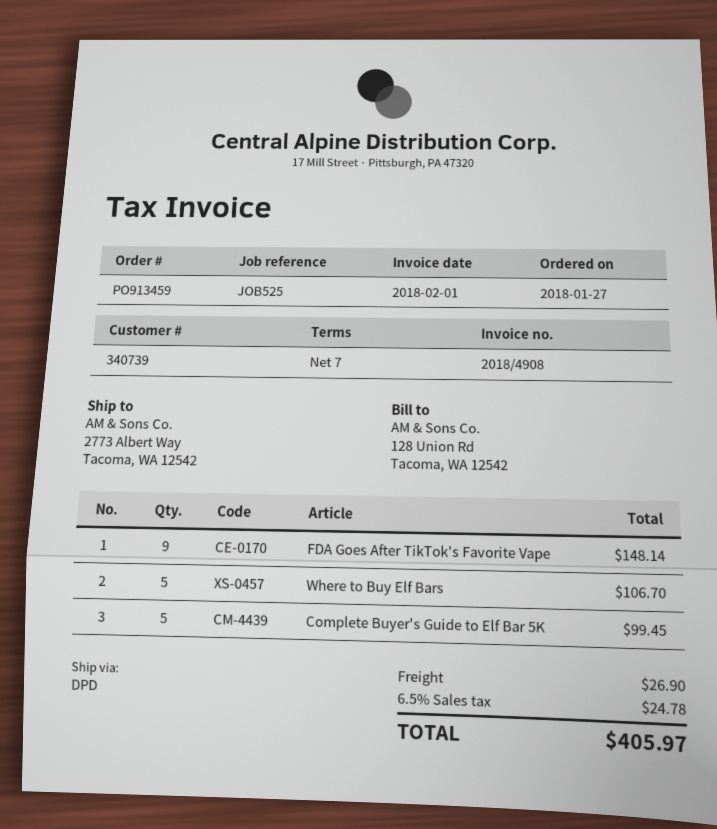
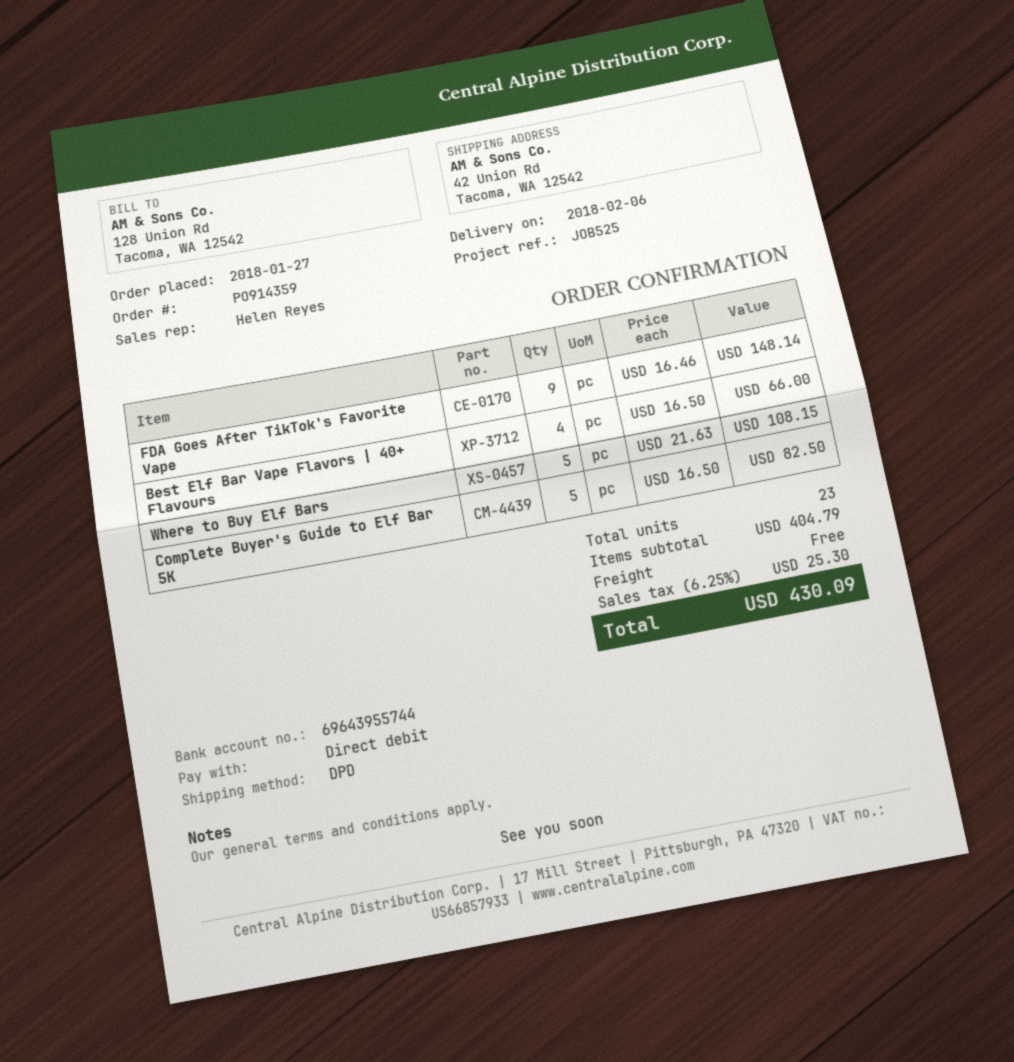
order number: PO913459 -> PO914359
ship to: 2773 Albert Way, Tacoma, WA 12542 -> 42 Union Rd, Tacoma, WA 12542
Where to Buy Elf Bars: 5 for 106.70 -> 5 for 108.15
Complete Buyer's Guide to Elf Bar 5K: 5 for 99.45 -> 5 for 82.50
Best Elf Bar Vape Flavors | 40+ Flavours: none -> 4 for 66.00
shipping: 26.90 -> 0.00
tax: 6.5% = 24.78 -> 6.25% = 25.30
total: 405.97 -> 430.09

